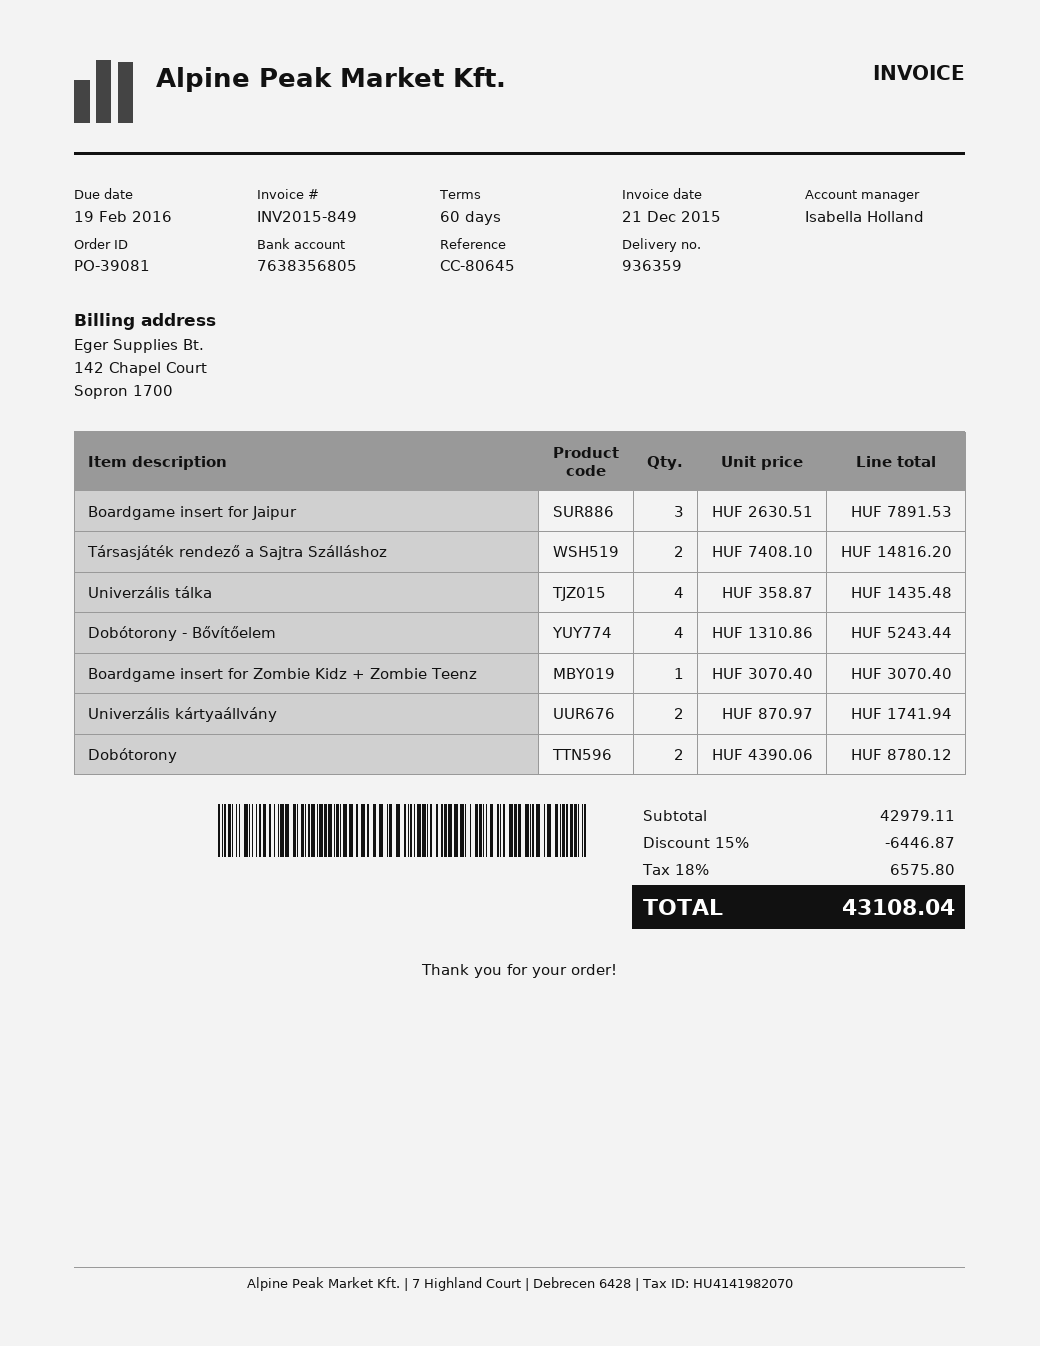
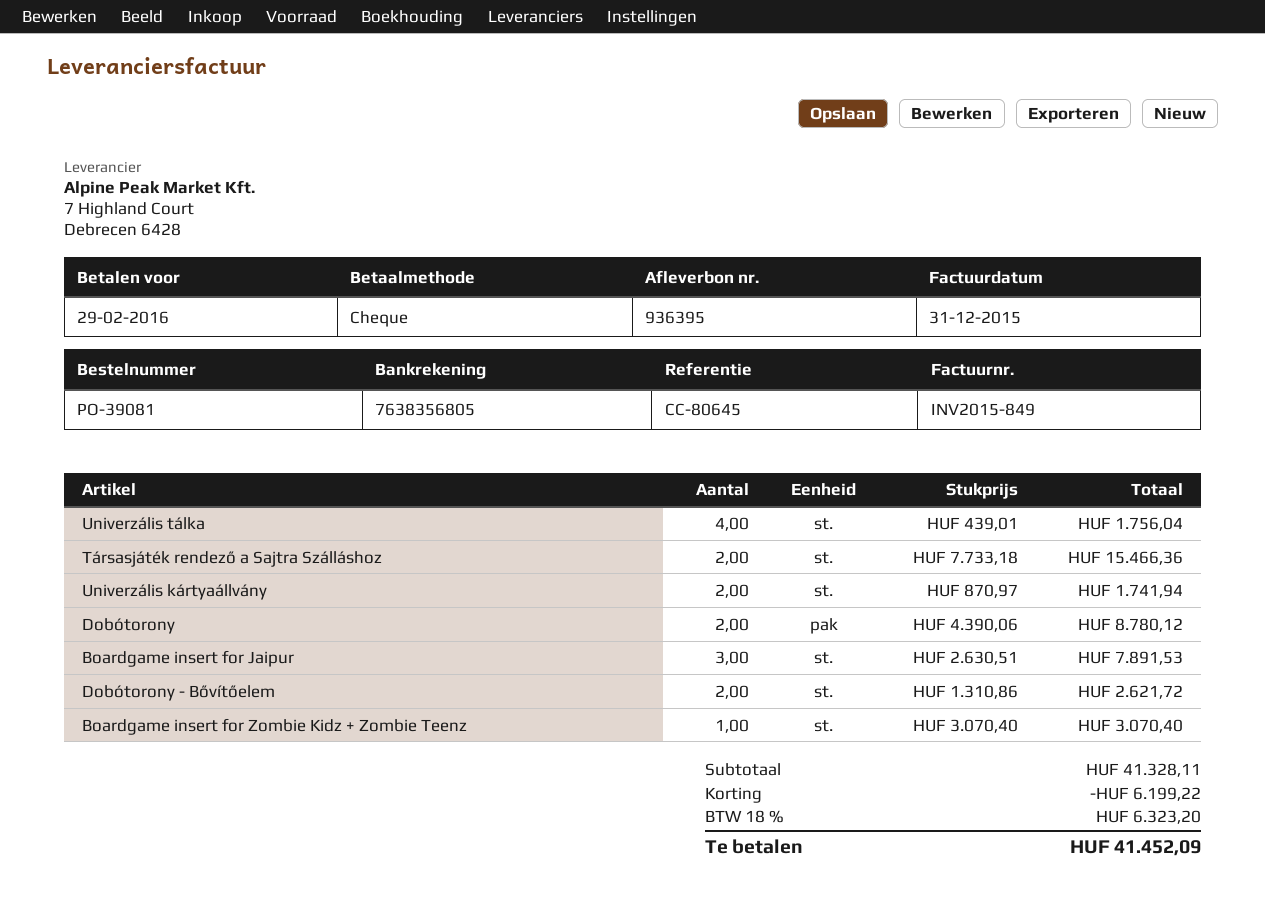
delivery note number: 936359 -> 936395
invoice date: 2015-12-21 -> 2015-12-31
due date: 2016-02-19 -> 2016-02-29
Társasjáték rendező a Sajtra Szálláshoz: 2 x 7408.10 = 14816.20 -> 2 x 7733.18 = 15466.36
Univerzális tálka: 4 x 358.87 = 1435.48 -> 4 x 439.01 = 1756.04
Dobótorony - Bővítőelem: 4 x 1310.86 = 5243.44 -> 2 x 1310.86 = 2621.72
subtotal: 42979.11 -> 41328.11
discount: 6446.87 -> 6199.22
tax: 18% = 6575.80 -> 18% = 6323.20
total: 43108.04 -> 41452.09

